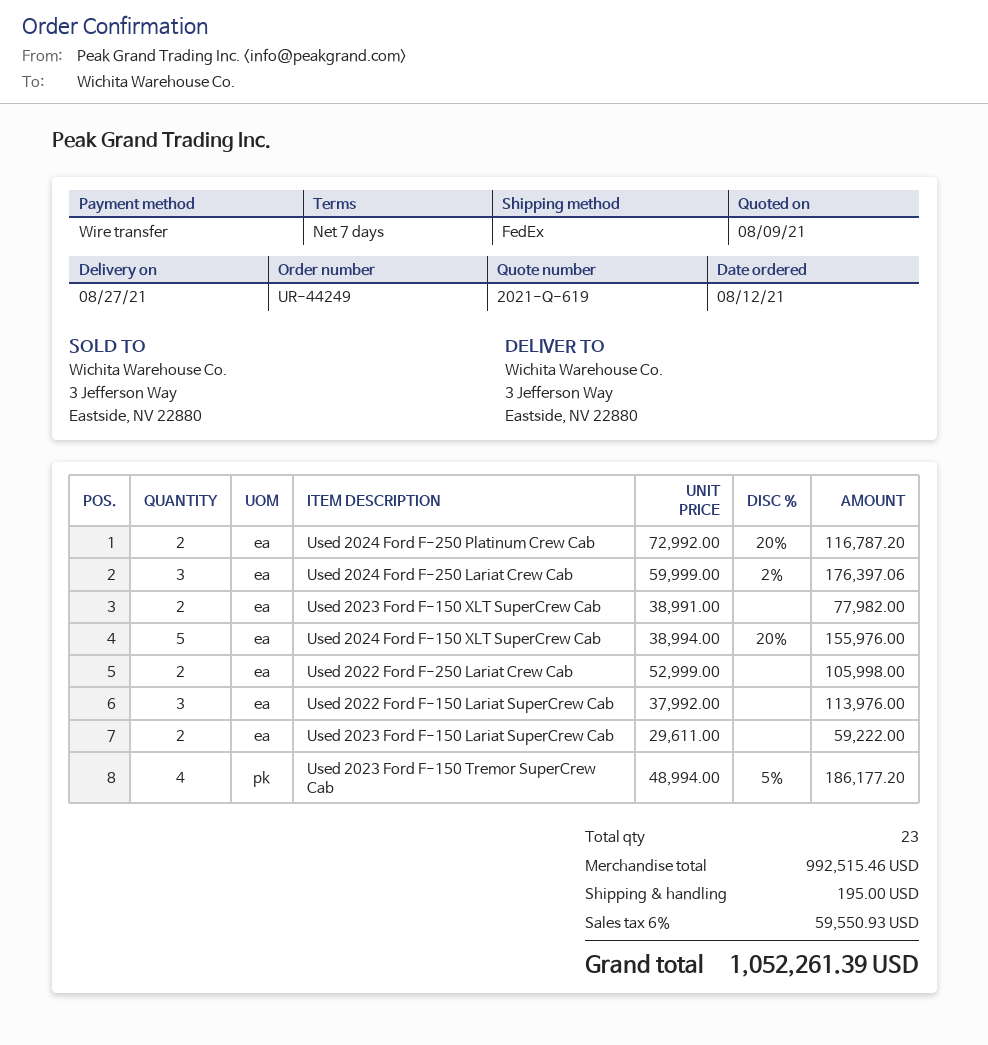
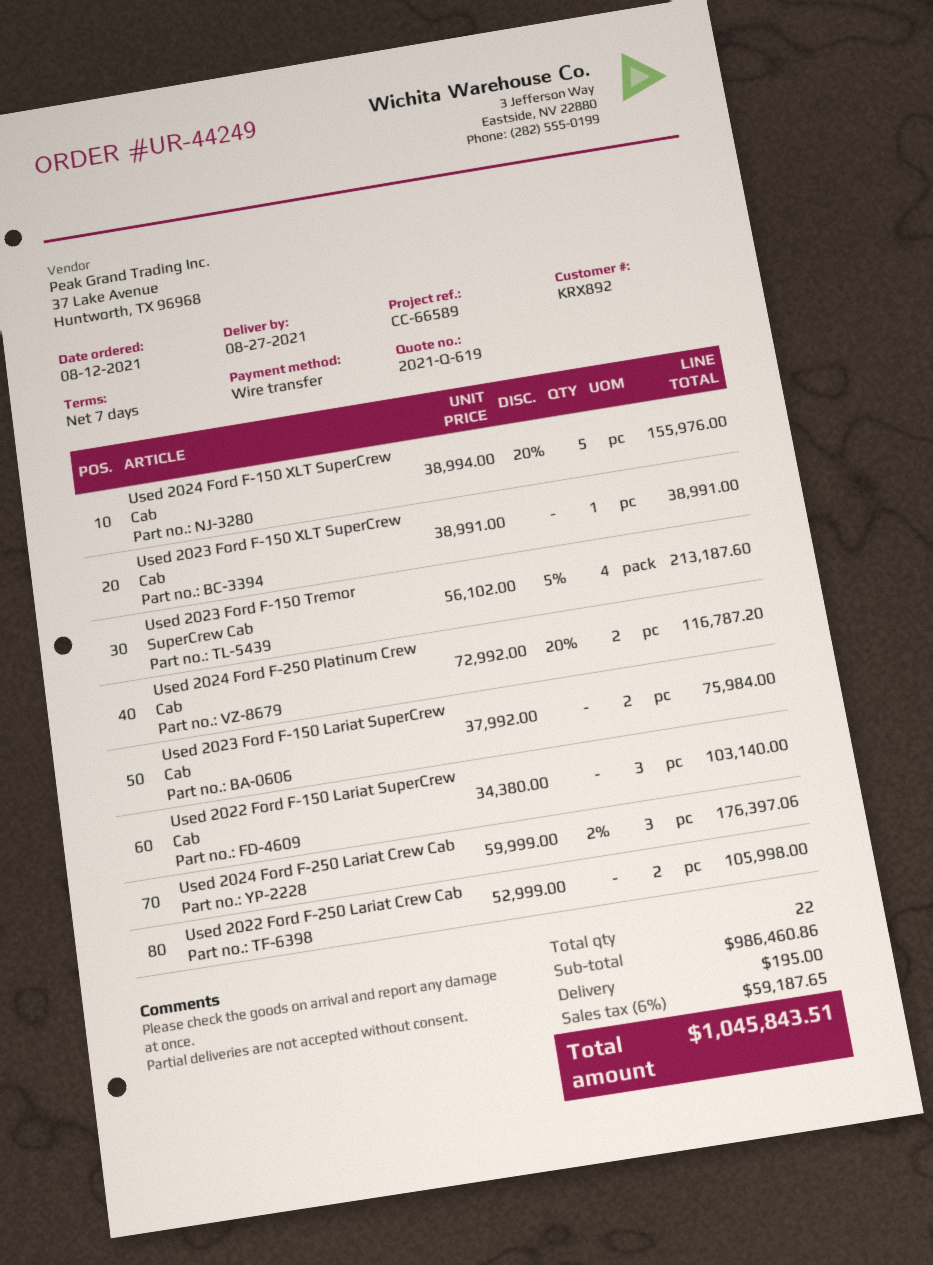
Used 2023 Ford F-150 XLT SuperCrew Cab: 2 x 38991.00 = 77982.00 -> 1 x 38991.00 = 38991.00
Used 2022 Ford F-150 Lariat SuperCrew Cab: 3 x 37992.00 = 113976.00 -> 3 x 34380.00 = 103140.00
Used 2023 Ford F-150 Lariat SuperCrew Cab: 2 x 29611.00 = 59222.00 -> 2 x 37992.00 = 75984.00
Used 2023 Ford F-150 Tremor SuperCrew Cab: 4 x 48994.00 - 5% = 186177.20 -> 4 x 56102.00 - 5% = 213187.60
total quantity: 23 -> 22
subtotal: 992515.46 -> 986460.86
tax: 6% = 59550.93 -> 6% = 59187.65
total: 1052261.39 -> 1045843.51

